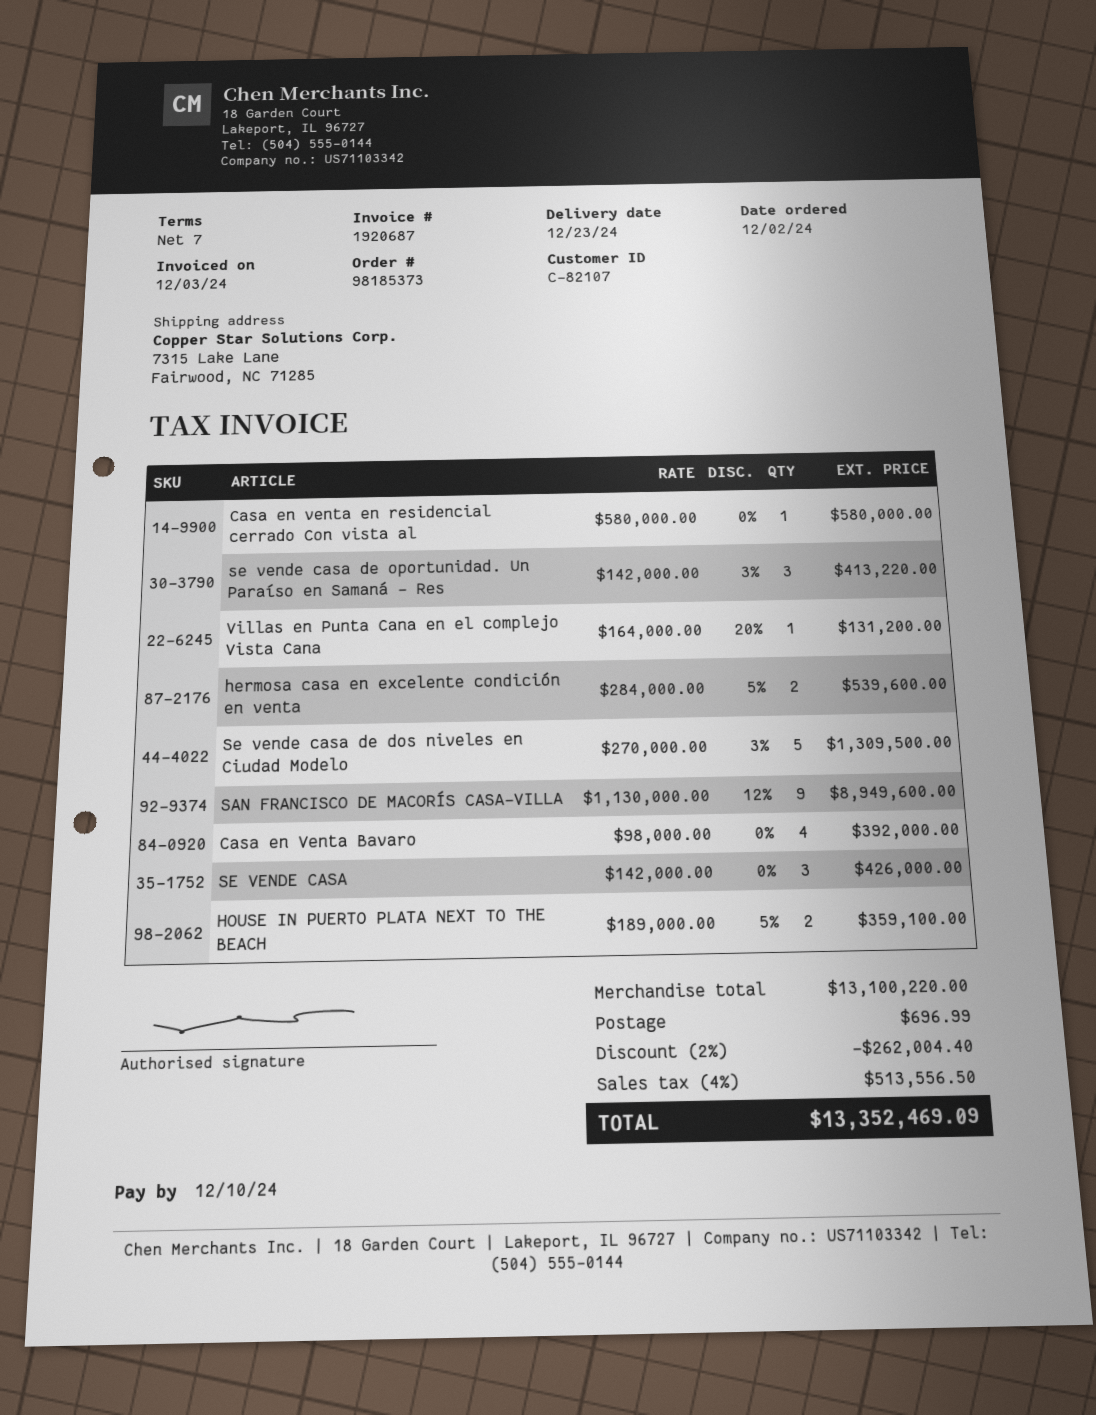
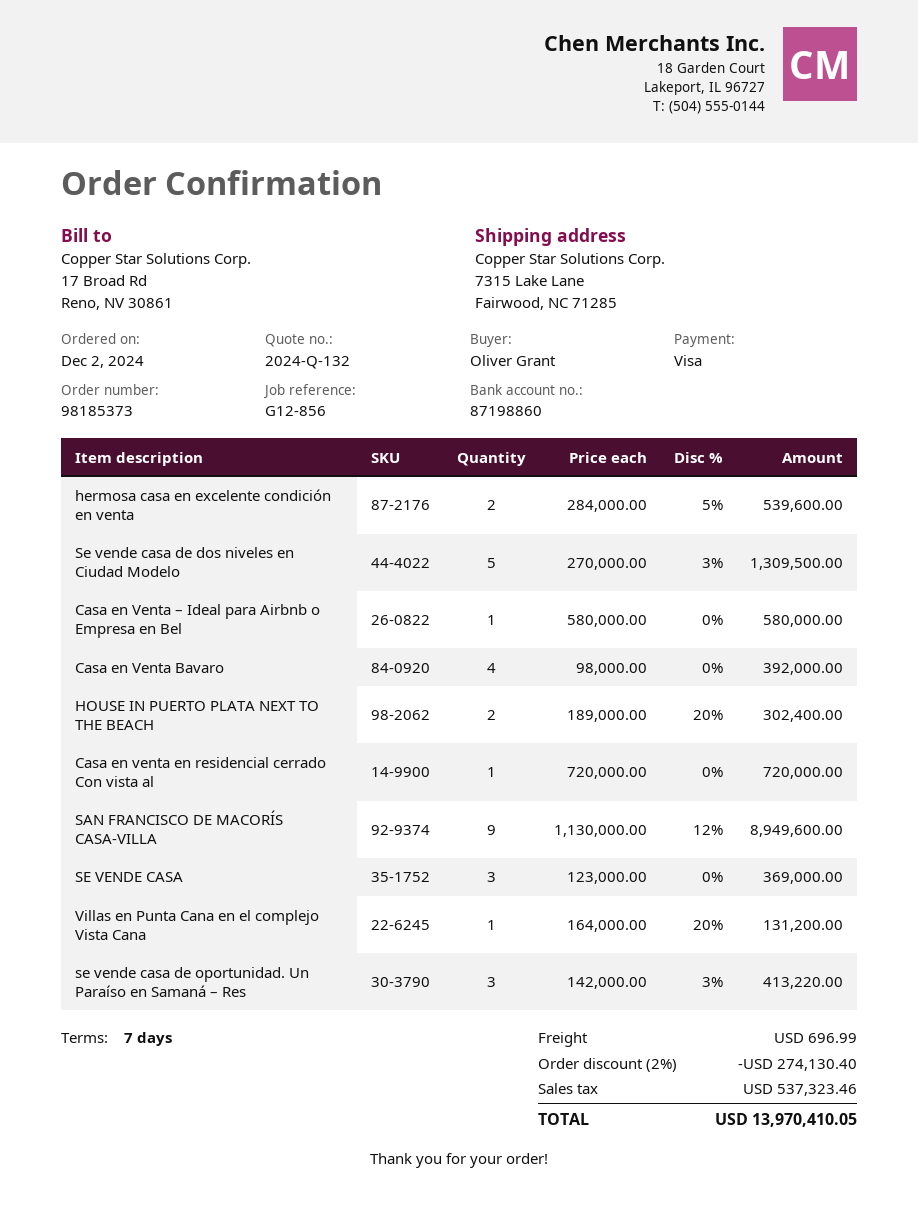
Casa en venta en residencial cerrado Con vista al: 1 x 580000.00 = 580000.00 -> 1 x 720000.00 = 720000.00
SE VENDE CASA: 3 x 142000.00 = 426000.00 -> 3 x 123000.00 = 369000.00
HOUSE IN PUERTO PLATA NEXT TO THE BEACH: 2 x 189000.00 - 5% = 359100.00 -> 2 x 189000.00 - 20% = 302400.00
Casa en Venta – Ideal para Airbnb o Empresa en Bel: none -> 1 x 580000.00 = 580000.00
discount: 2% = 262004.40 -> 2% = 274130.40
tax: 513556.50 -> 537323.46
total: 13352469.09 -> 13970410.05

